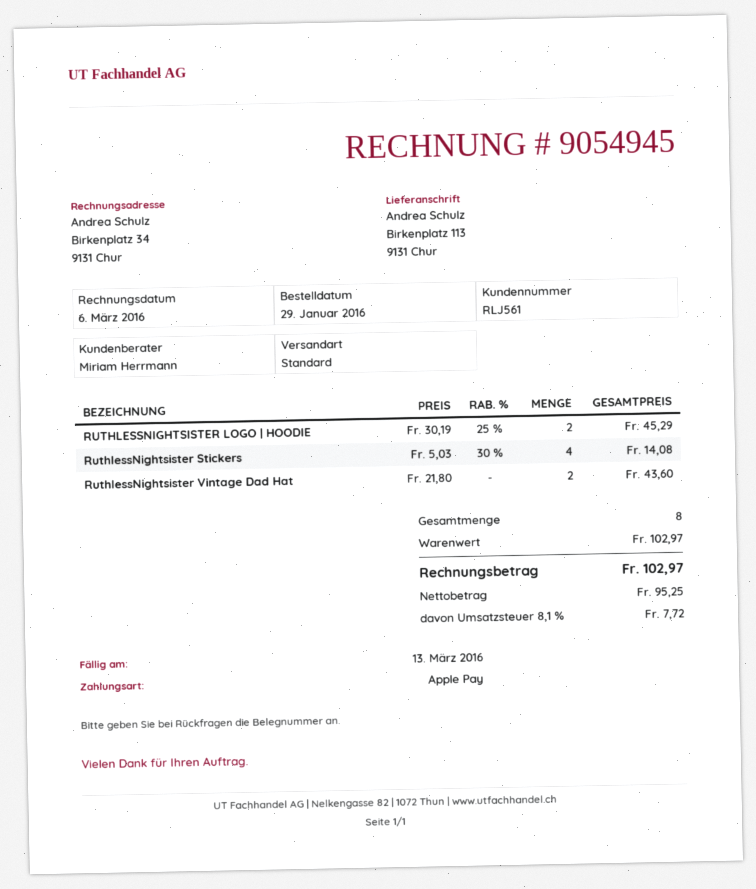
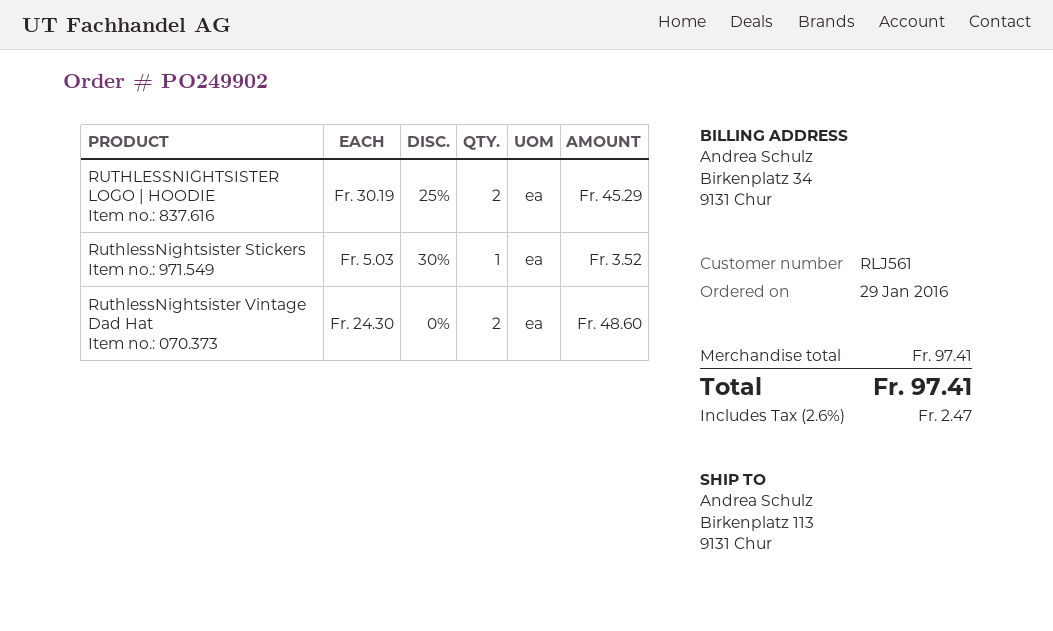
RuthlessNightsister Stickers: 4 x 5.03 - 30% = 14.08 -> 1 x 5.03 - 30% = 3.52
RuthlessNightsister Vintage Dad Hat: 2 x 21.80 = 43.60 -> 2 x 24.30 = 48.60
subtotal: 102.97 -> 97.41
tax: 8.1% = 7.72 -> 2.6% = 2.47
total: 102.97 -> 97.41

